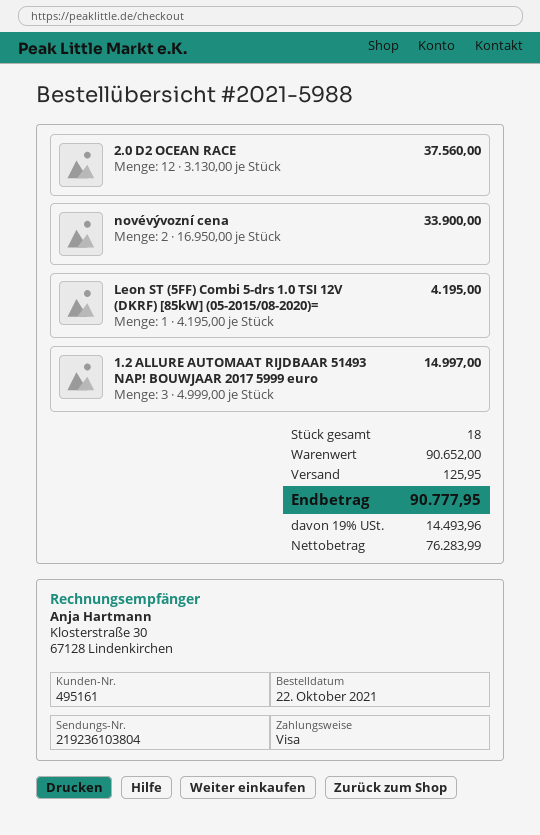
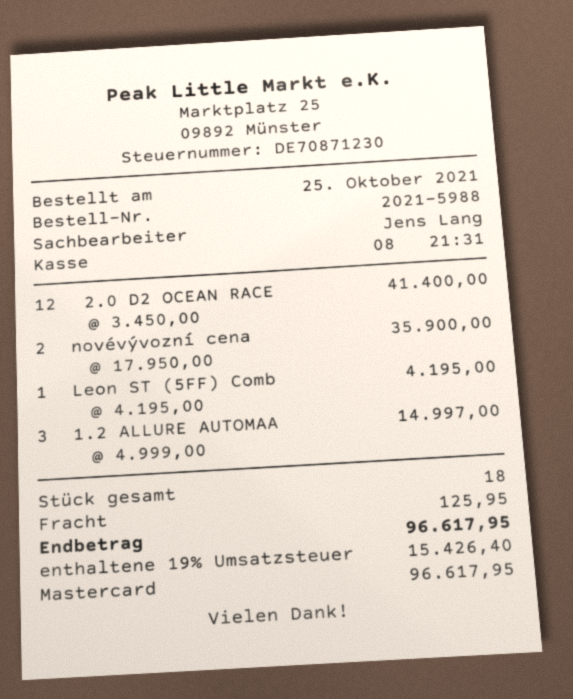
order date: 2021-10-22 -> 2021-10-25
payment method: Visa -> Mastercard
2.0 D2 OCEAN RACE: 12 x 3130.00 = 37560.00 -> 12 x 3450.00 = 41400.00
novévývozní cena: 2 x 16950.00 = 33900.00 -> 2 x 17950.00 = 35900.00
tax: 19% = 14493.96 -> 19% = 15426.40
total: 90777.95 -> 96617.95

